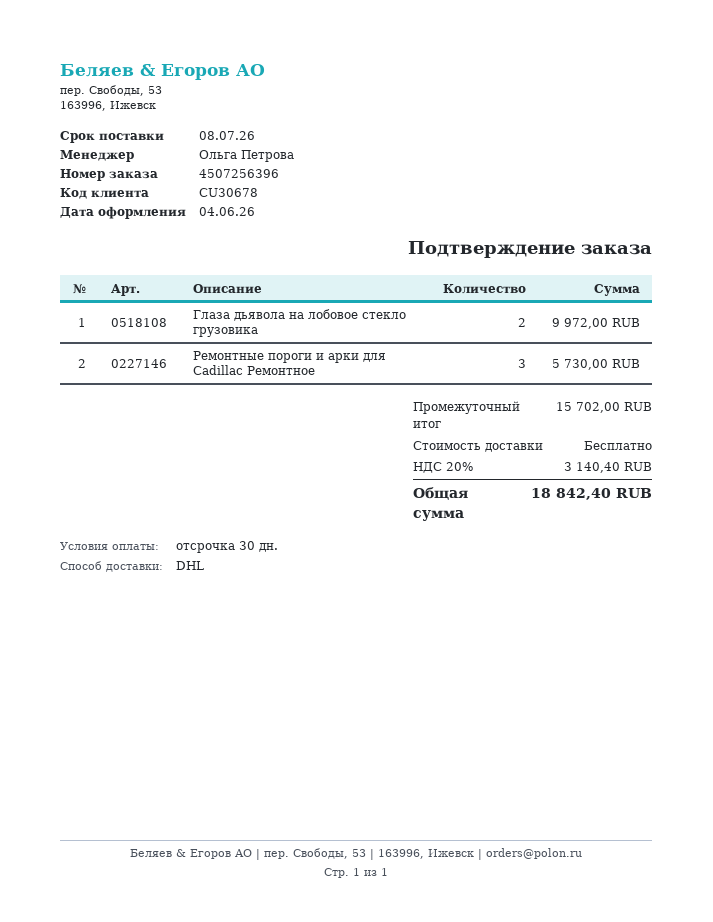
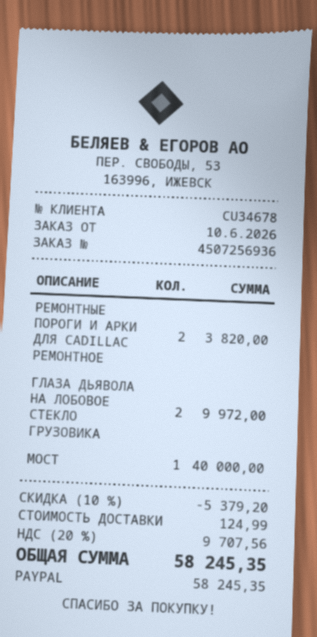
order number: 4507256396 -> 4507256936
order date: 2026-06-04 -> 2026-06-10
customer number: CU30678 -> CU34678
Ремонтные пороги и арки для Cadillac Ремонтное: 3 for 5730.00 -> 2 for 3820.00
МОСТ: none -> 1 for 40000.00
discount: none -> 10% = 5379.20
shipping: 0.00 -> 124.99
tax: 20% = 3140.40 -> 20% = 9707.56
total: 18842.40 -> 58245.35

